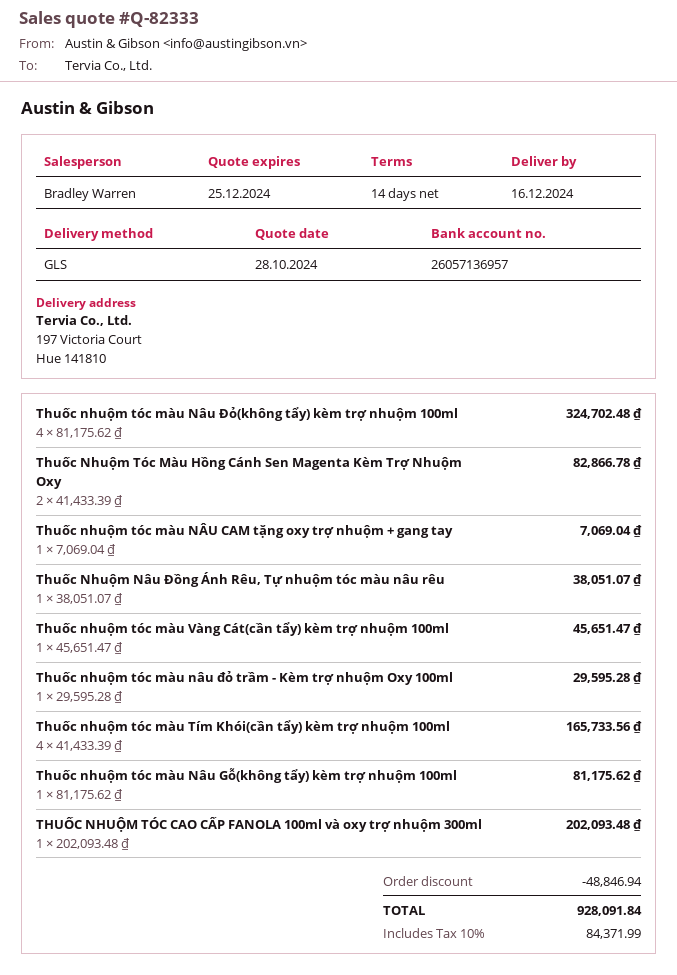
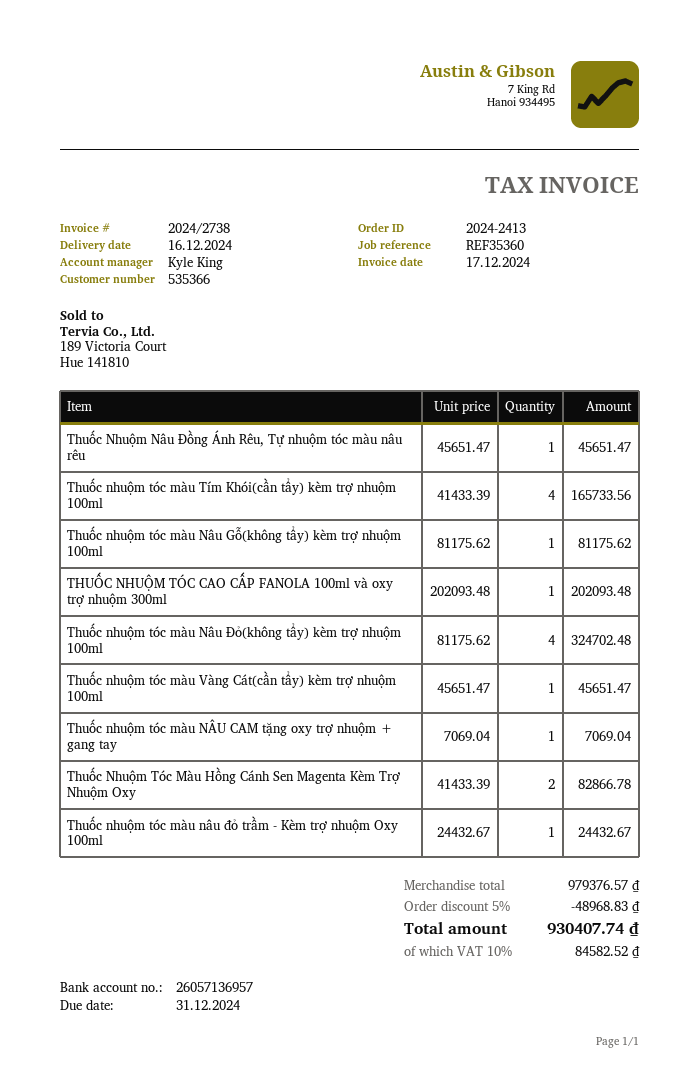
sales rep: Bradley Warren -> Kyle King
Thuốc Nhuộm Nâu Đồng Ánh Rêu, Tự nhuộm tóc màu nâu rêu: 1 x 38051.07 = 38051.07 -> 1 x 45651.47 = 45651.47
Thuốc nhuộm tóc màu nâu đỏ trầm - Kèm trợ nhuộm Oxy 100ml: 1 x 29595.28 = 29595.28 -> 1 x 24432.67 = 24432.67
discount: 48846.94 -> 48968.83
tax: 10% = 84371.99 -> 10% = 84582.52
total: 928091.84 -> 930407.74

